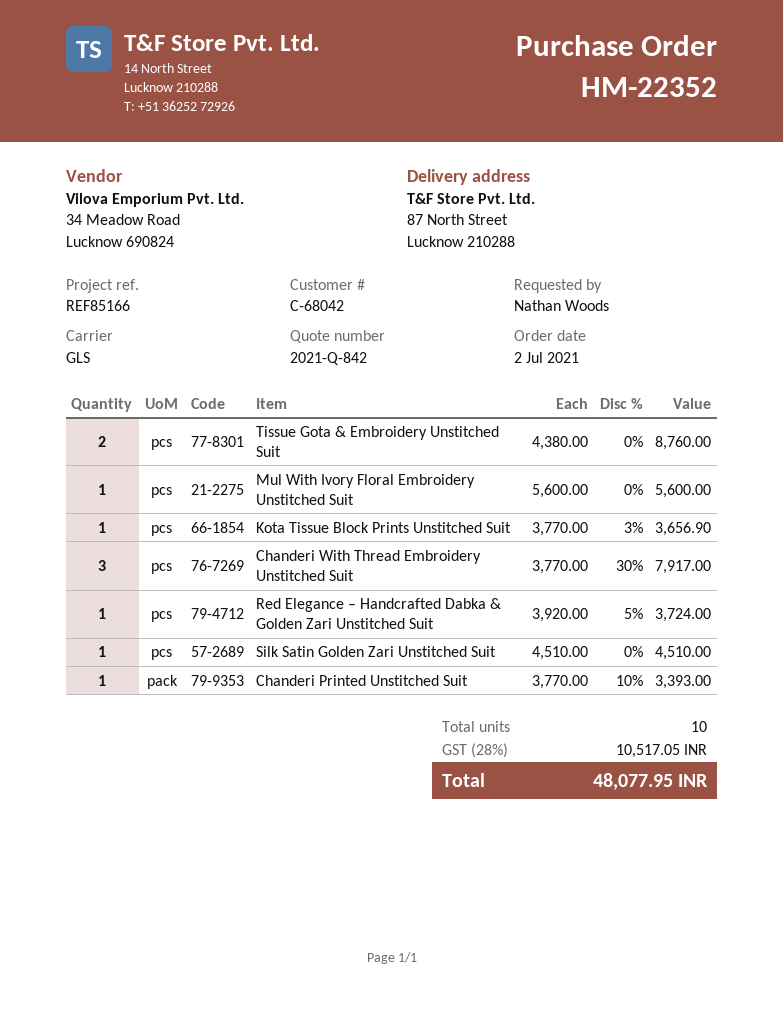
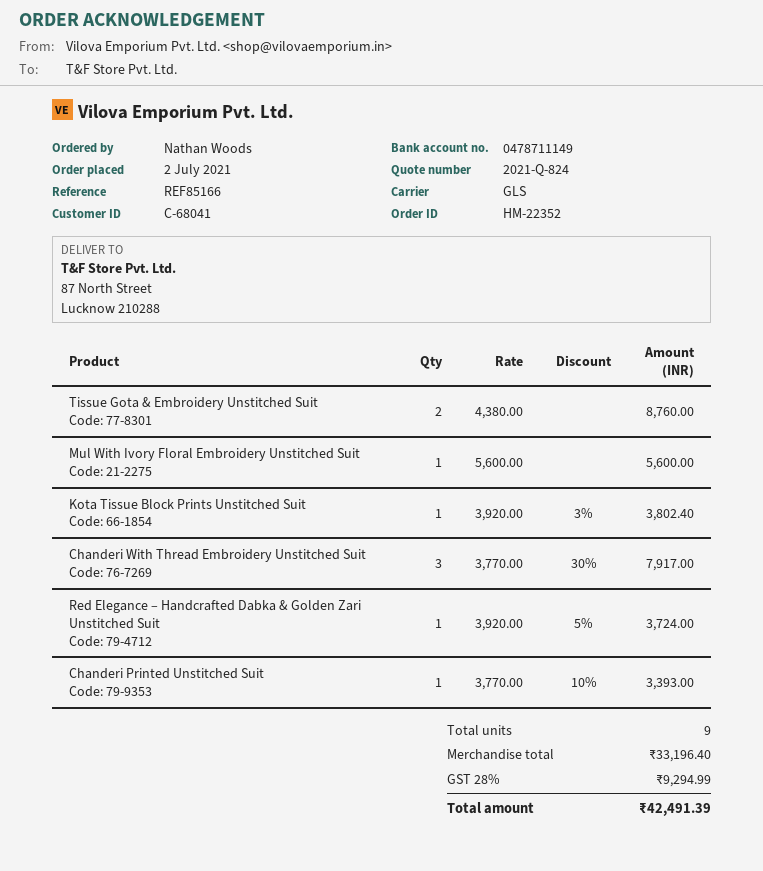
quote number: 2021-Q-842 -> 2021-Q-824
customer number: C-68042 -> C-68041
Kota Tissue Block Prints Unstitched Suit: 1 x 3770.00 - 3% = 3656.90 -> 1 x 3920.00 - 3% = 3802.40
Silk Satin Golden Zari Unstitched Suit: 1 x 4510.00 = 4510.00 -> none
total quantity: 10 -> 9
tax: 28% = 10517.05 -> 28% = 9294.99
total: 48077.95 -> 42491.39

